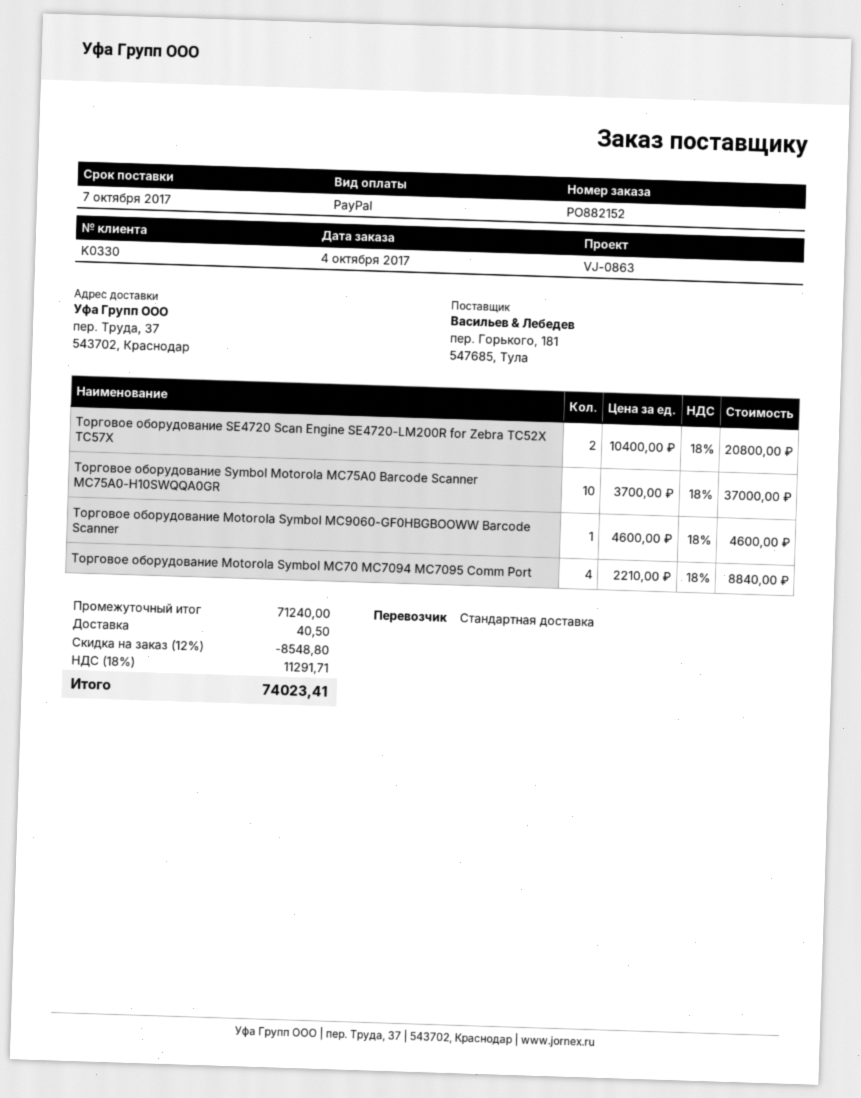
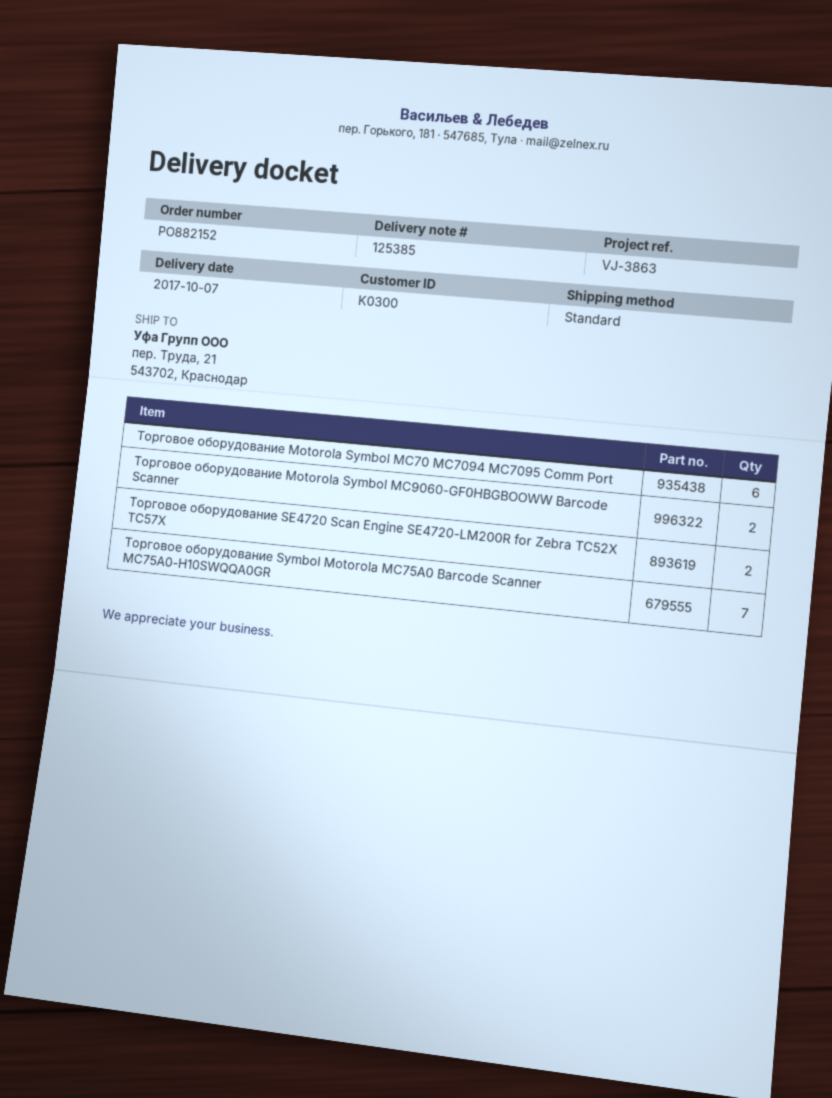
customer number: K0330 -> K0300
reference: VJ-0863 -> VJ-3863
ship to: пер. Труда, 37, 543702, Краснодар -> пер. Труда, 21, 543702, Краснодар
Торговое оборудование Symbol Motorola MC75A0 Barcode Scanner MC75A0-H10SWQQA0GR: 10 -> 7
Торговое оборудование Motorola Symbol MC9060-GF0HBGBOOWW Barcode Scanner: 1 -> 2
Торговое оборудование Motorola Symbol MC70 MC7094 MC7095 Comm Port: 4 -> 6

